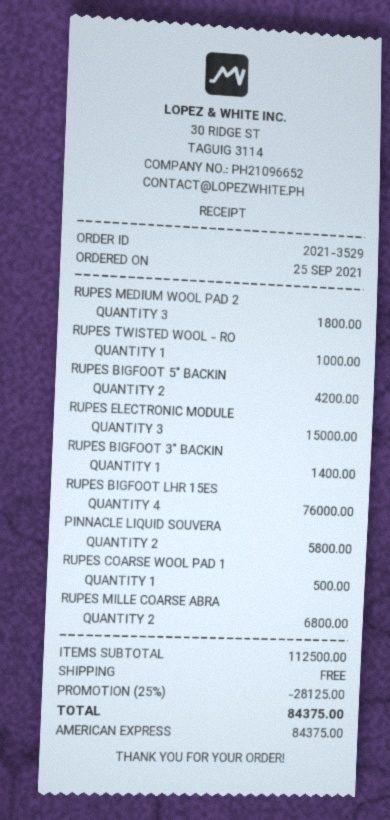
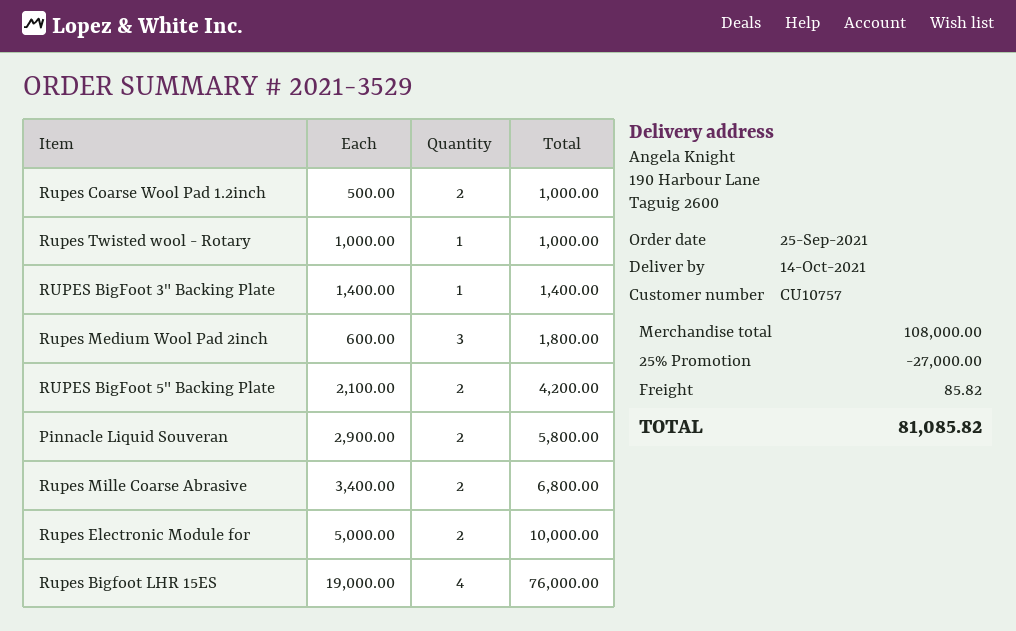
RUPES ELECTRONIC MODULE: 3 for 15000.00 -> 2 for 10000.00
RUPES COARSE WOOL PAD 1: 1 for 500.00 -> 2 for 1000.00
subtotal: 112500.00 -> 108000.00
discount: 25% = 28125.00 -> 25% = 27000.00
shipping: 0.00 -> 85.82
total: 84375.00 -> 81085.82

